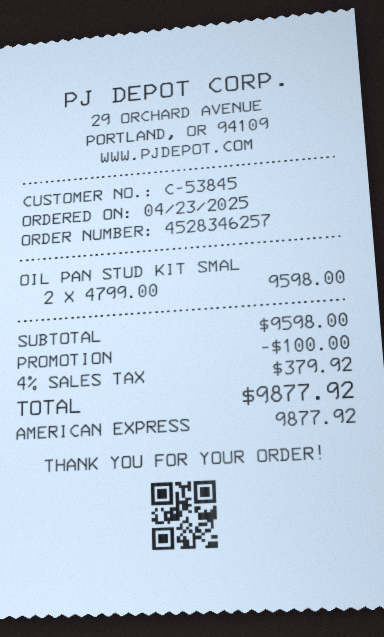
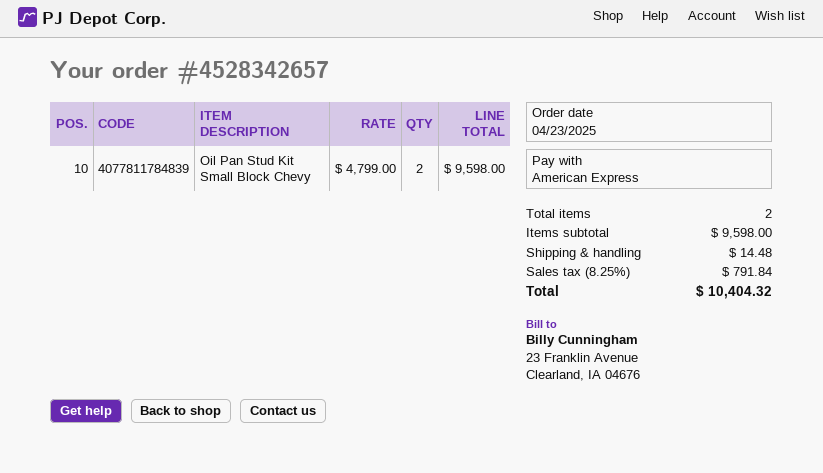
order number: 4528346257 -> 4528342657
discount: 100.00 -> none
shipping: none -> 14.48
tax: 4% = 379.92 -> 8.25% = 791.84
total: 9877.92 -> 10404.32

